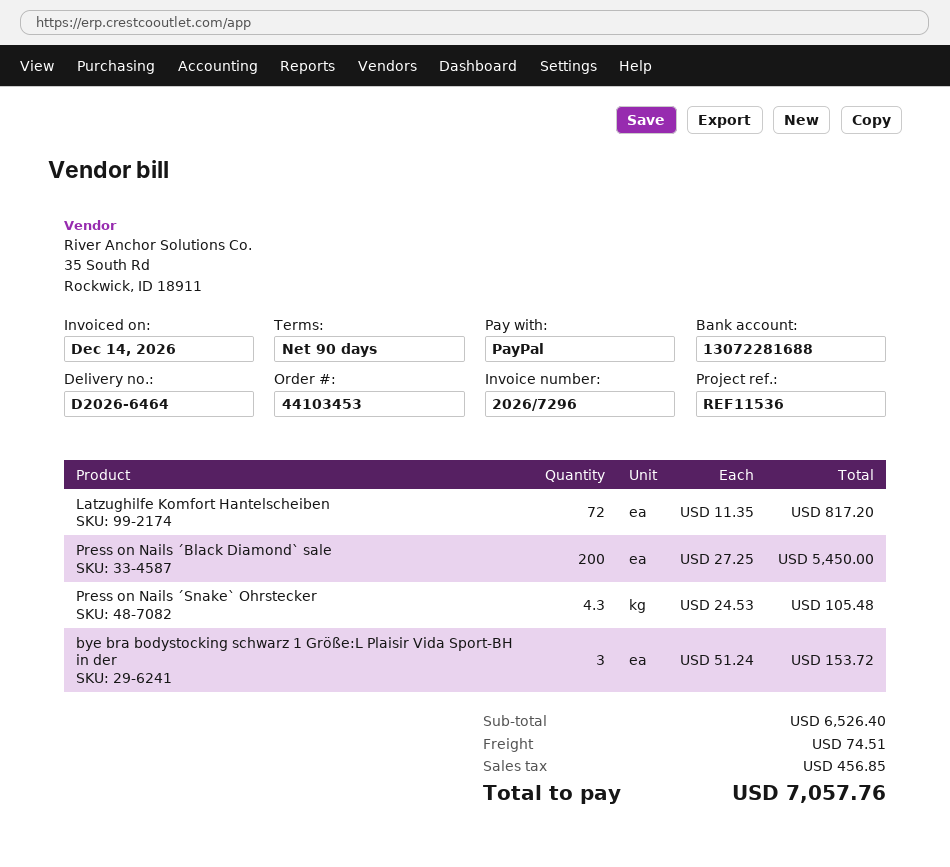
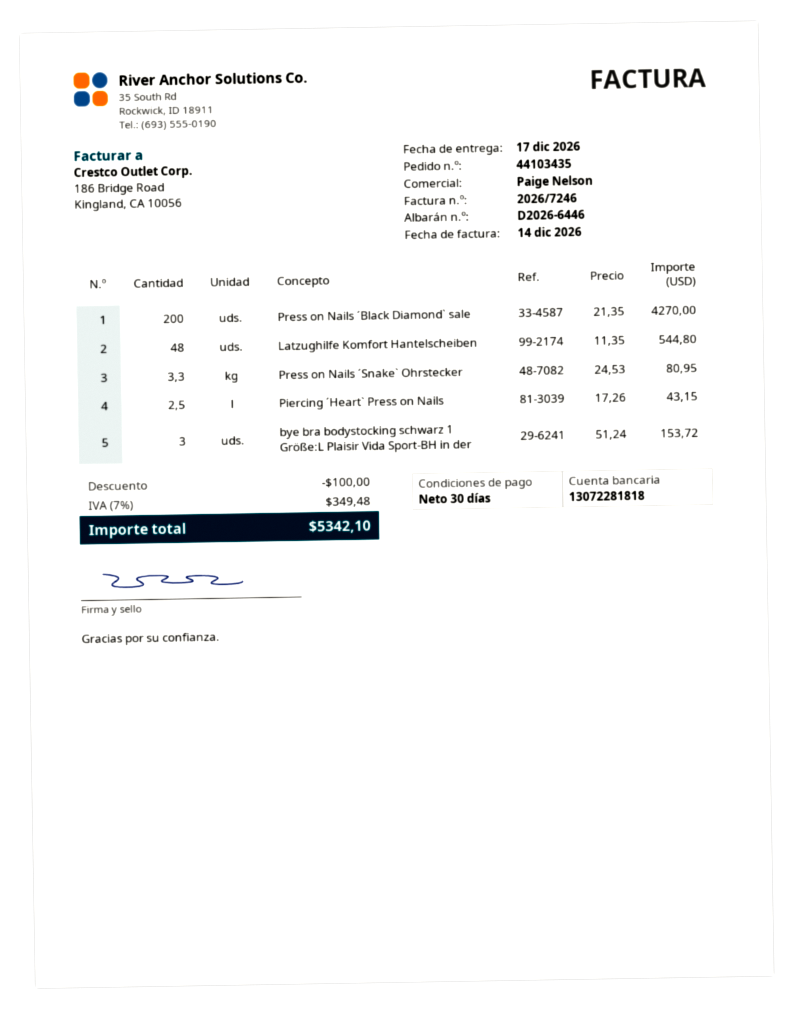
order number: 44103453 -> 44103435
delivery note number: D2026-6464 -> D2026-6446
invoice number: 2026/7296 -> 2026/7246
payment terms: 90 days -> 30 days
bank account: 13072281688 -> 13072281818
Latzughilfe Komfort Hantelscheiben: 72 x 11.35 = 817.20 -> 48 x 11.35 = 544.80
Press on Nails ´Black Diamond` sale: 200 x 27.25 = 5450.00 -> 200 x 21.35 = 4270.00
Press on Nails ´Snake` Ohrstecker: 4.3 x 24.53 = 105.48 -> 3.3 x 24.53 = 80.95
Piercing ´Heart` Press on Nails: none -> 2.5 x 17.26 = 43.15
discount: none -> 100.00
shipping: 74.51 -> none
tax: 456.85 -> 349.48
total: 7057.76 -> 5342.10

